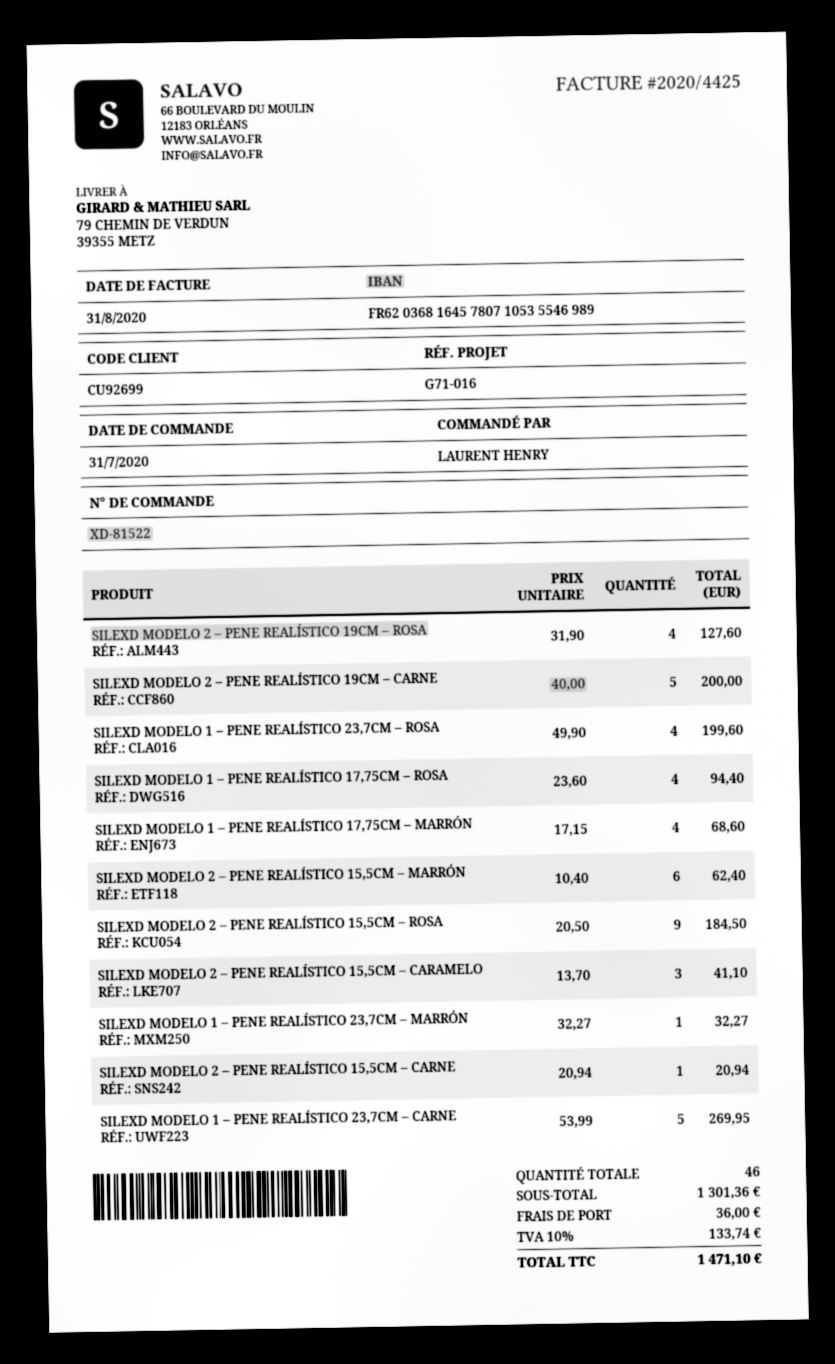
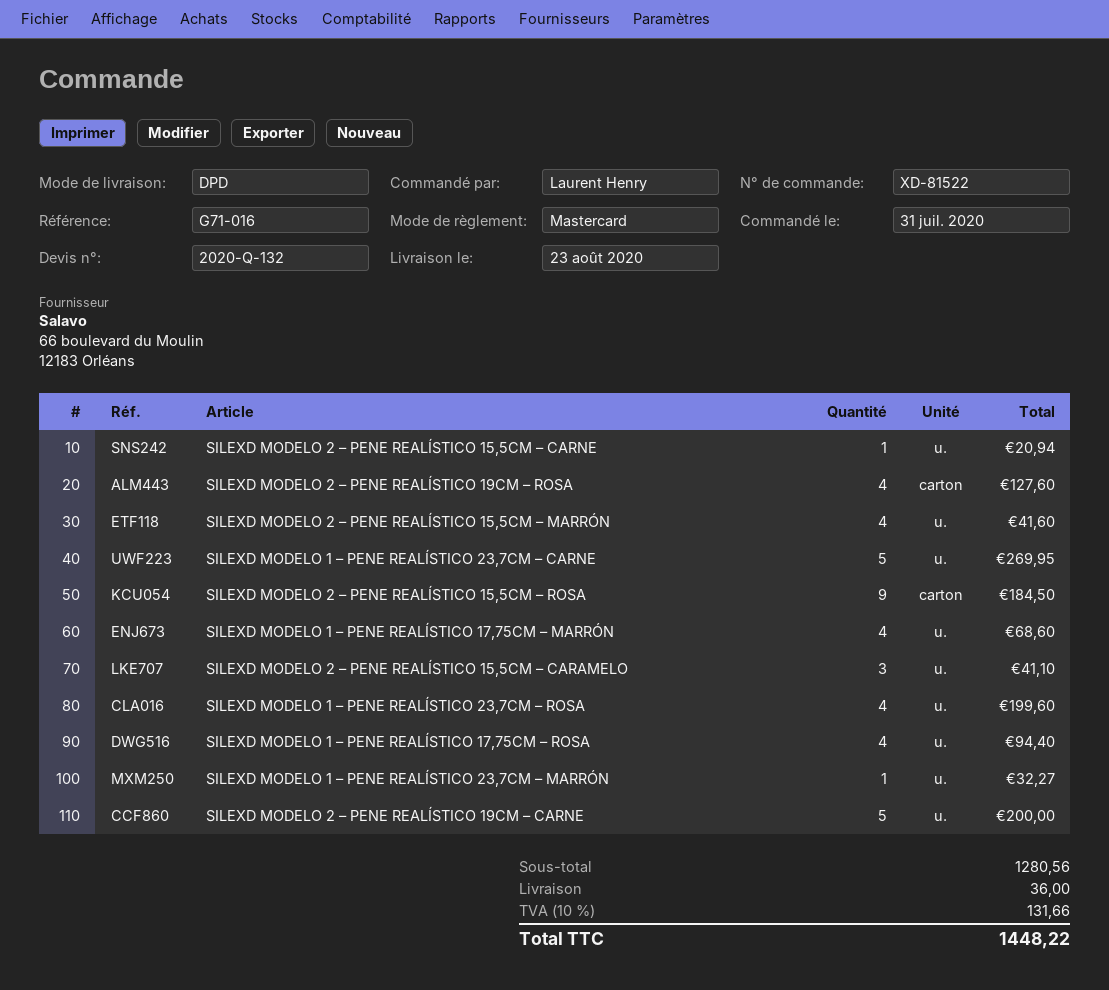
SILEXD MODELO 2 – PENE REALÍSTICO 15,5CM – MARRÓN: 6 for 62.40 -> 4 for 41.60
subtotal: 1301.36 -> 1280.56
tax: 10% = 133.74 -> 10% = 131.66
total: 1471.10 -> 1448.22

